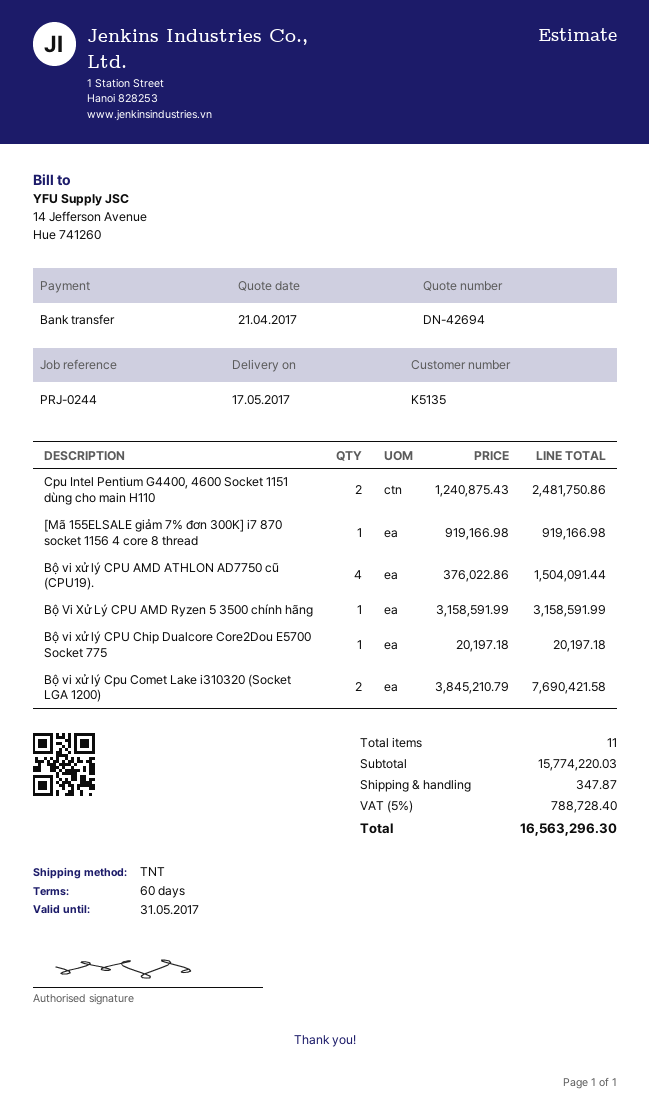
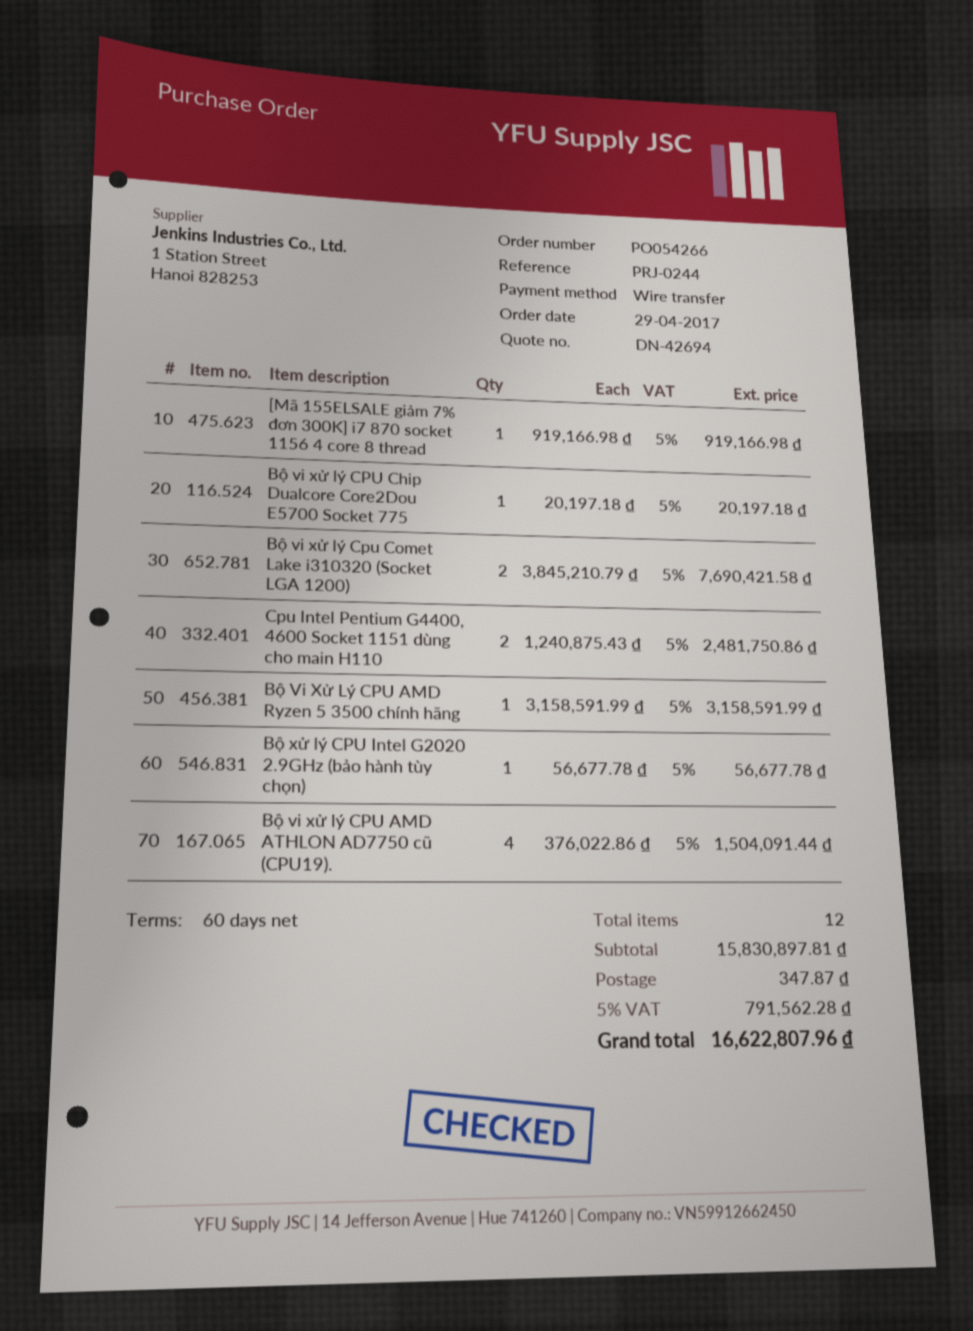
Bộ xử lý CPU Intel G2020 2.9GHz (bảo hành tùy chọn): none -> 1 x 56677.78 = 56677.78
total quantity: 11 -> 12
subtotal: 15774220.03 -> 15830897.81
tax: 5% = 788728.40 -> 5% = 791562.28
total: 16563296.30 -> 16622807.96

